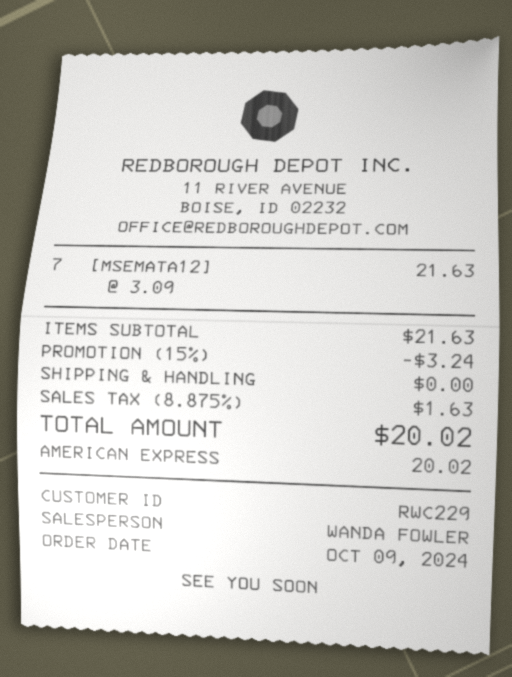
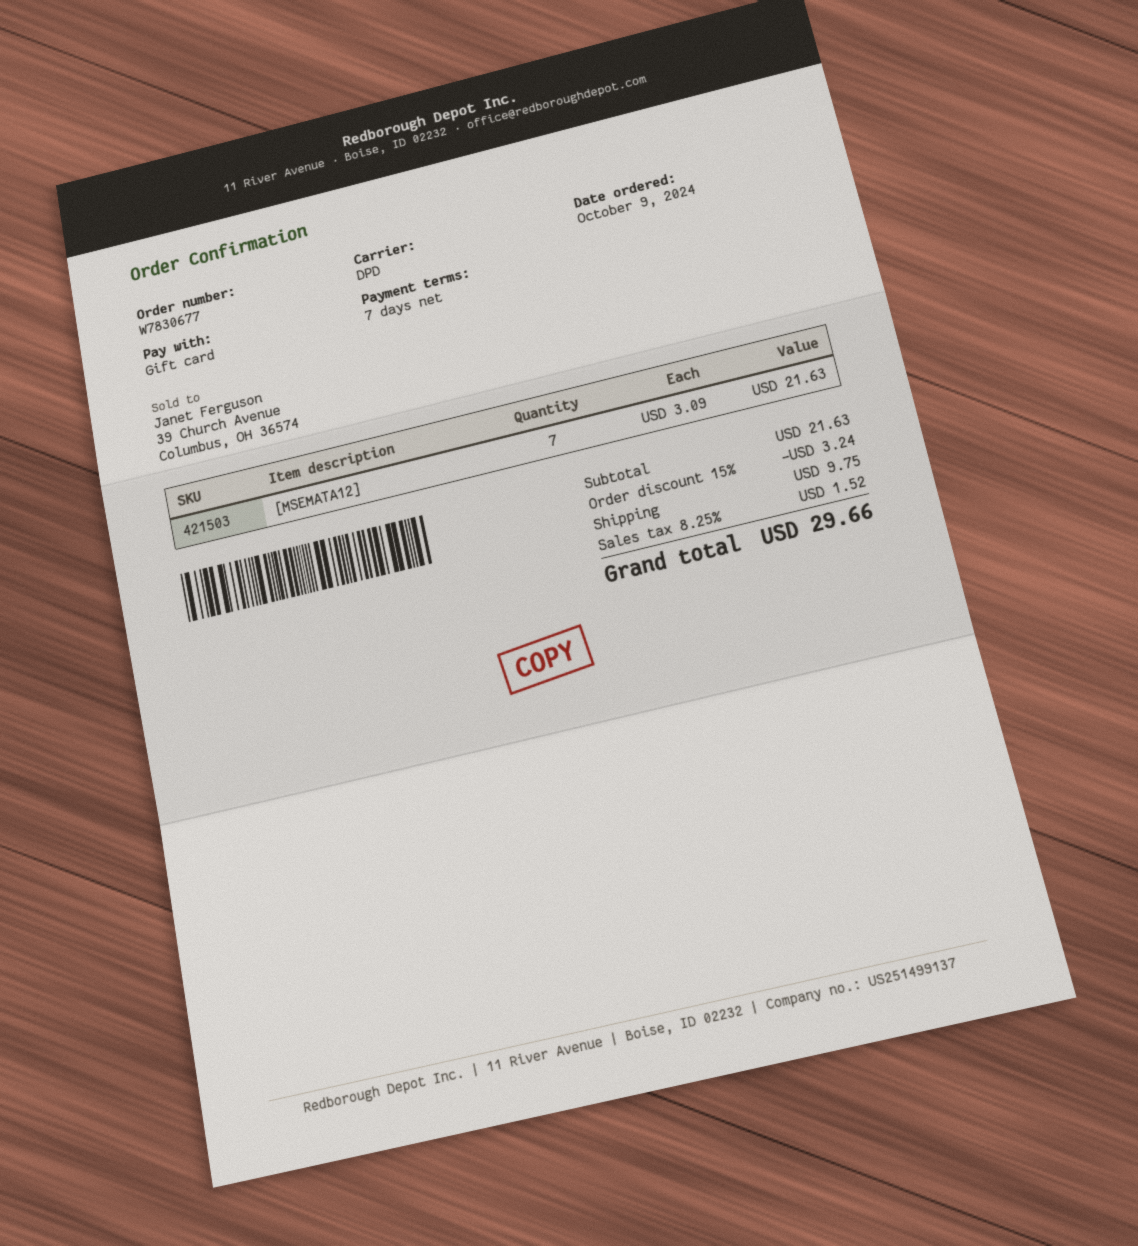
payment method: American Express -> gift card
shipping: 0.00 -> 9.75
tax: 8.875% = 1.63 -> 8.25% = 1.52
total: 20.02 -> 29.66

